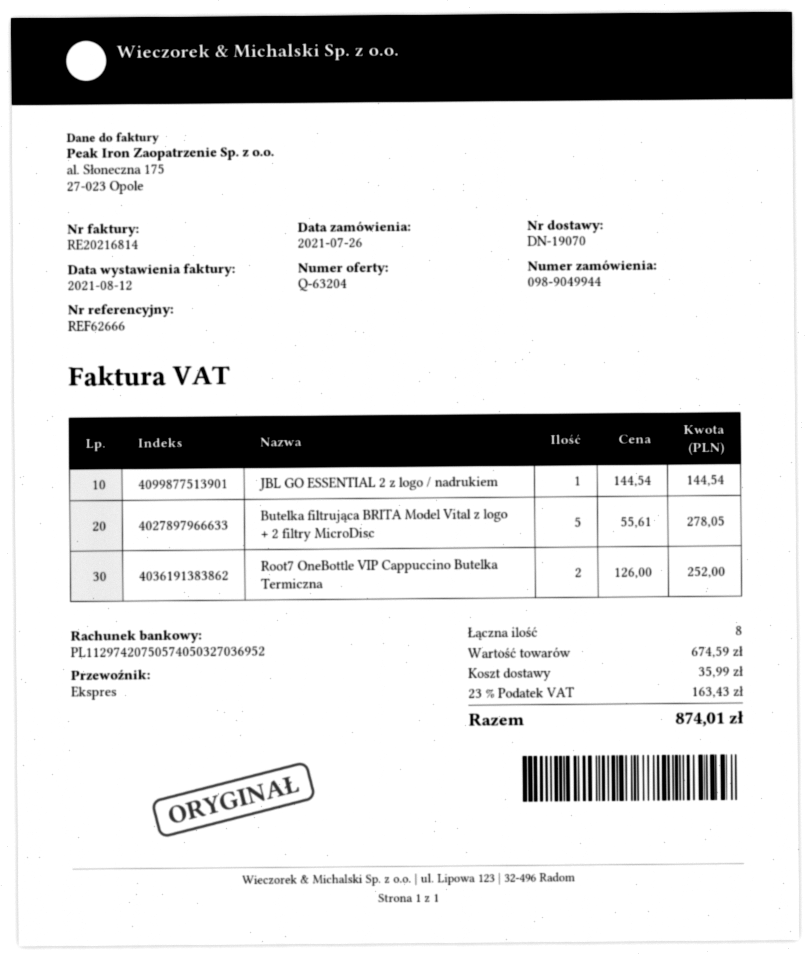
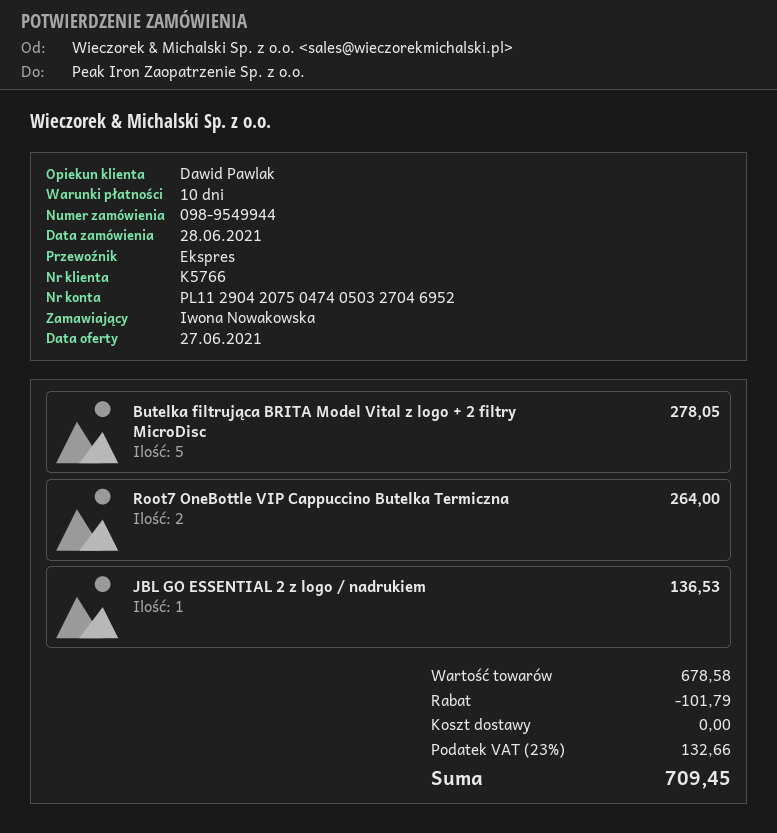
order number: 098-9049944 -> 098-9549944
order date: 2021-07-26 -> 2021-06-28
bank account: PL11297420750574050327036952 -> PL11290420750474050327046952
JBL GO ESSENTIAL 2 z logo / nadrukiem: 1 for 144.54 -> 1 for 136.53
Root7 OneBottle VIP Cappuccino Butelka Termiczna: 2 for 252.00 -> 2 for 264.00
subtotal: 674.59 -> 678.58
discount: none -> 101.79
shipping: 35.99 -> 0.00
tax: 23% = 163.43 -> 23% = 132.66
total: 874.01 -> 709.45

